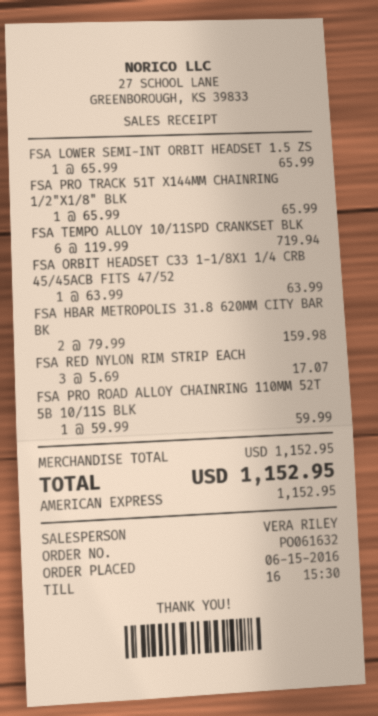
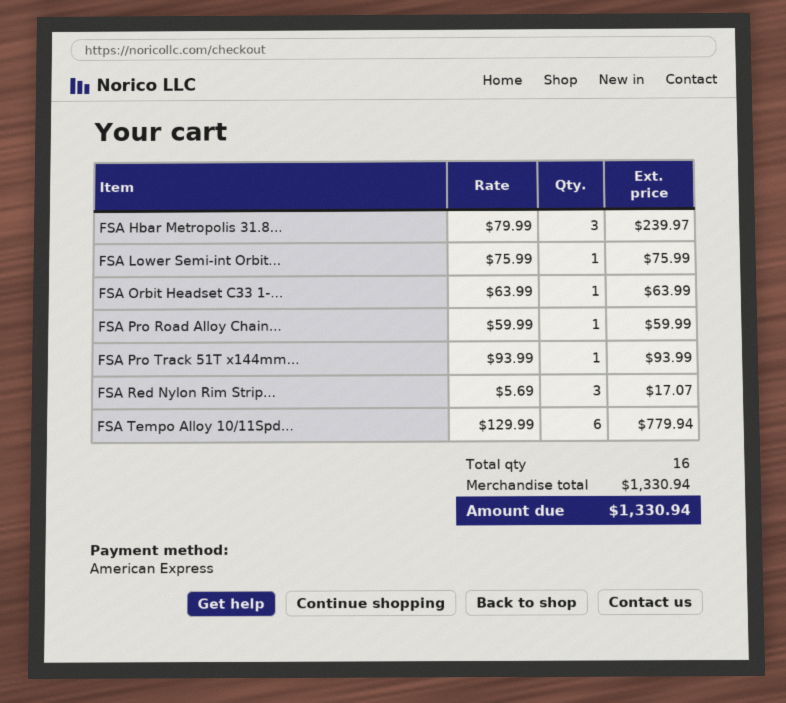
FSA LOWER SEMI-INT ORBIT HEADSET 1.5 ZS: 1 x 65.99 = 65.99 -> 1 x 75.99 = 75.99
FSA PRO TRACK 51T X144MM CHAINRING 1/2"X1/8" BLK: 1 x 65.99 = 65.99 -> 1 x 93.99 = 93.99
FSA TEMPO ALLOY 10/11SPD CRANKSET BLK: 6 x 119.99 = 719.94 -> 6 x 129.99 = 779.94
FSA HBAR METROPOLIS 31.8 620MM CITY BAR BK: 2 x 79.99 = 159.98 -> 3 x 79.99 = 239.97
subtotal: 1152.95 -> 1330.94
total: 1152.95 -> 1330.94

